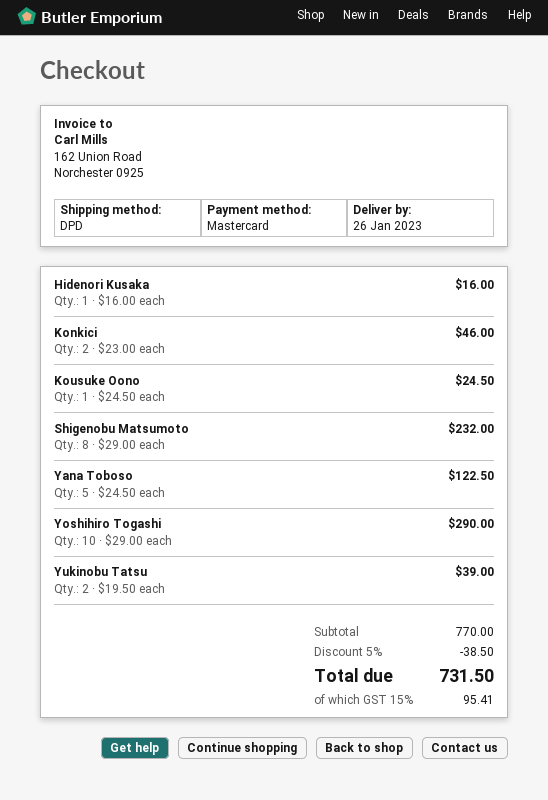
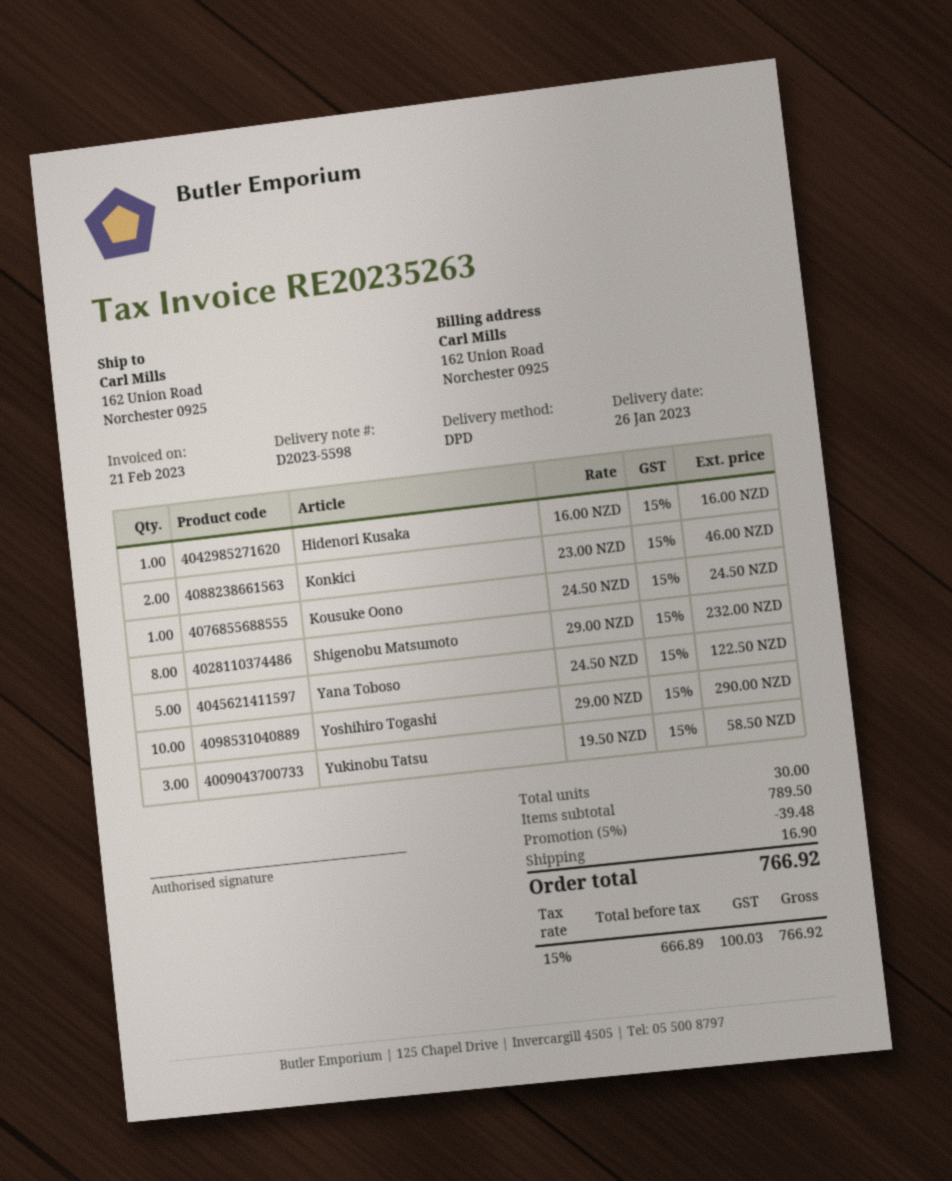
Yukinobu Tatsu: 2 x 19.50 = 39.00 -> 3 x 19.50 = 58.50
subtotal: 770.00 -> 789.50
discount: 5% = 38.50 -> 5% = 39.48
shipping: none -> 16.90
tax: 15% = 95.41 -> 15% = 100.03
total: 731.50 -> 766.92

